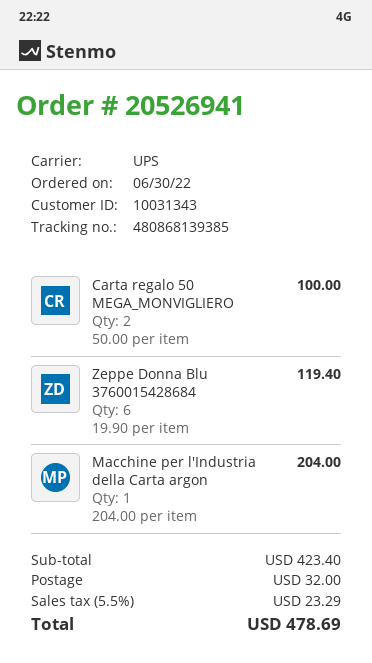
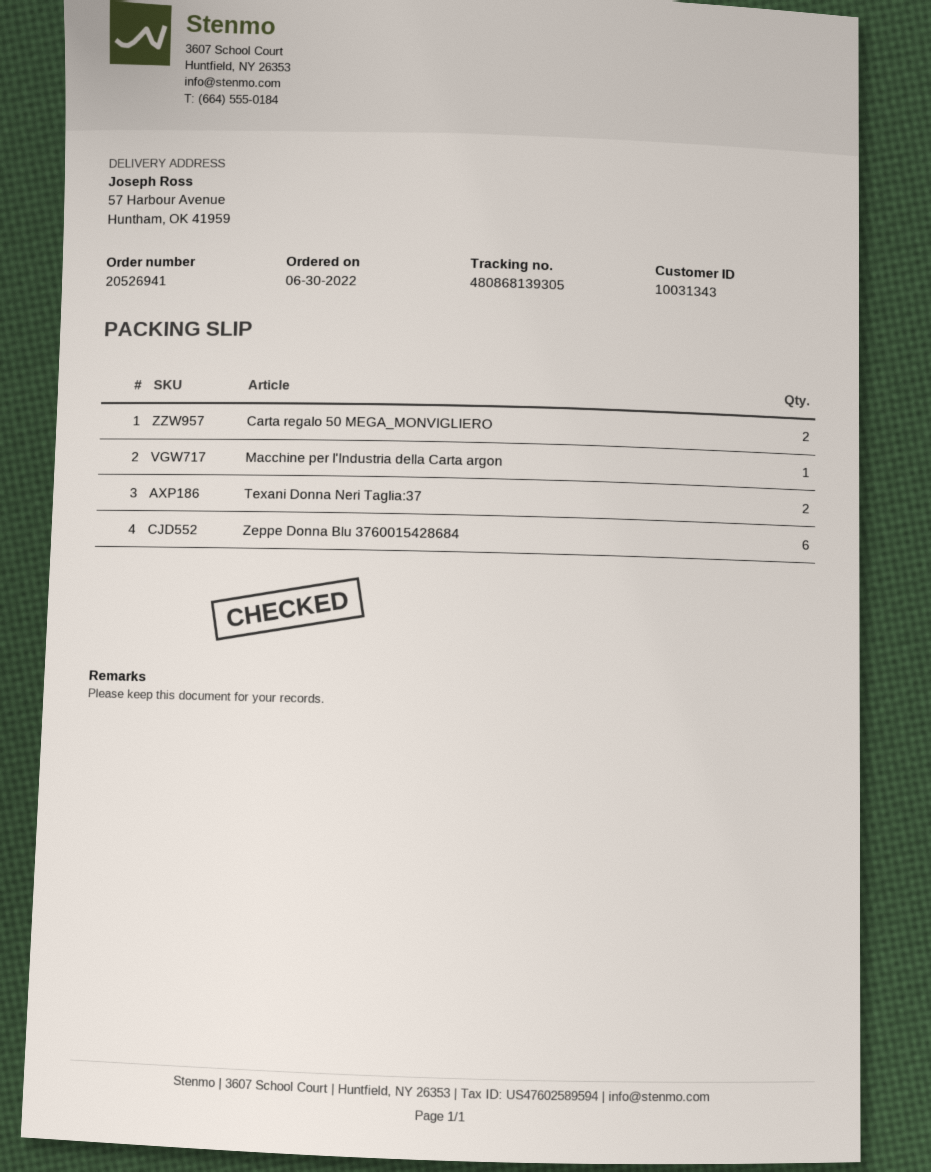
tracking number: 480868139385 -> 480868139305
Texani Donna Neri Taglia:37: none -> 2

